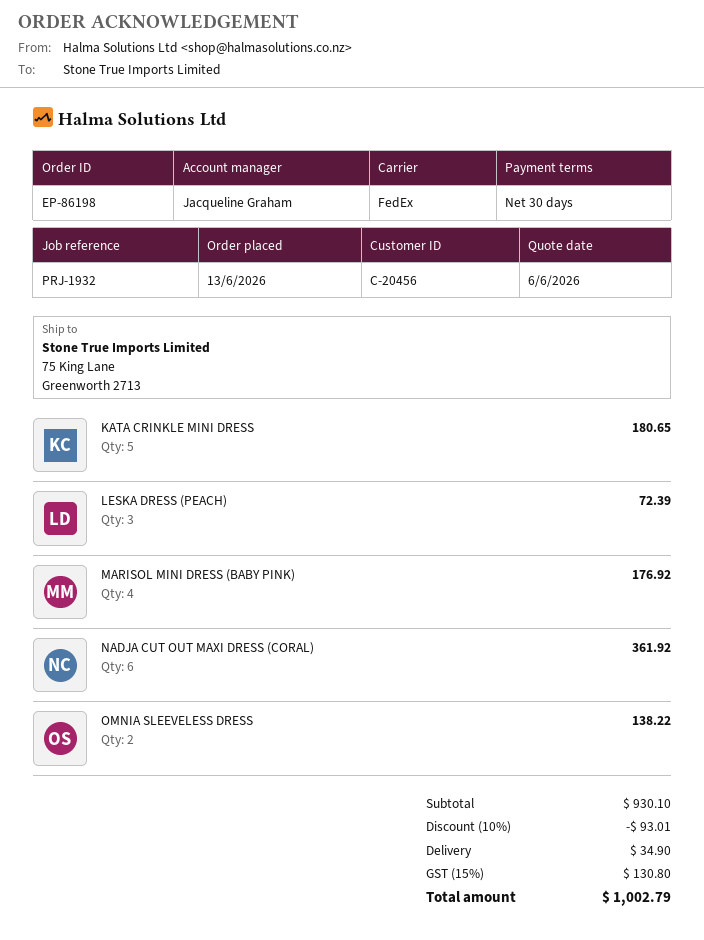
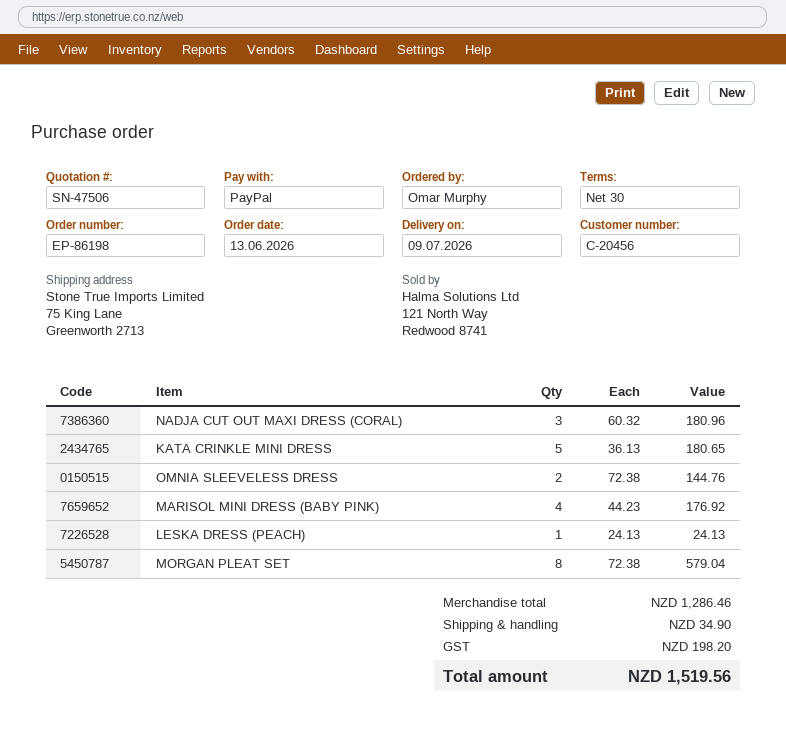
LESKA DRESS (PEACH): 3 for 72.39 -> 1 for 24.13
NADJA CUT OUT MAXI DRESS (CORAL): 6 for 361.92 -> 3 for 180.96
OMNIA SLEEVELESS DRESS: 2 for 138.22 -> 2 for 144.76
MORGAN PLEAT SET: none -> 8 for 579.04
subtotal: 930.10 -> 1286.46
discount: 10% = 93.01 -> none
tax: 130.80 -> 198.20
total: 1002.79 -> 1519.56

